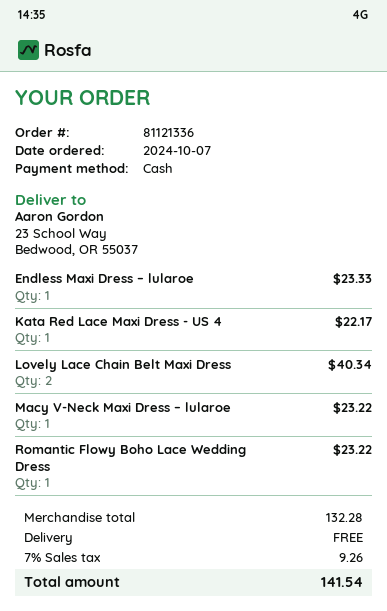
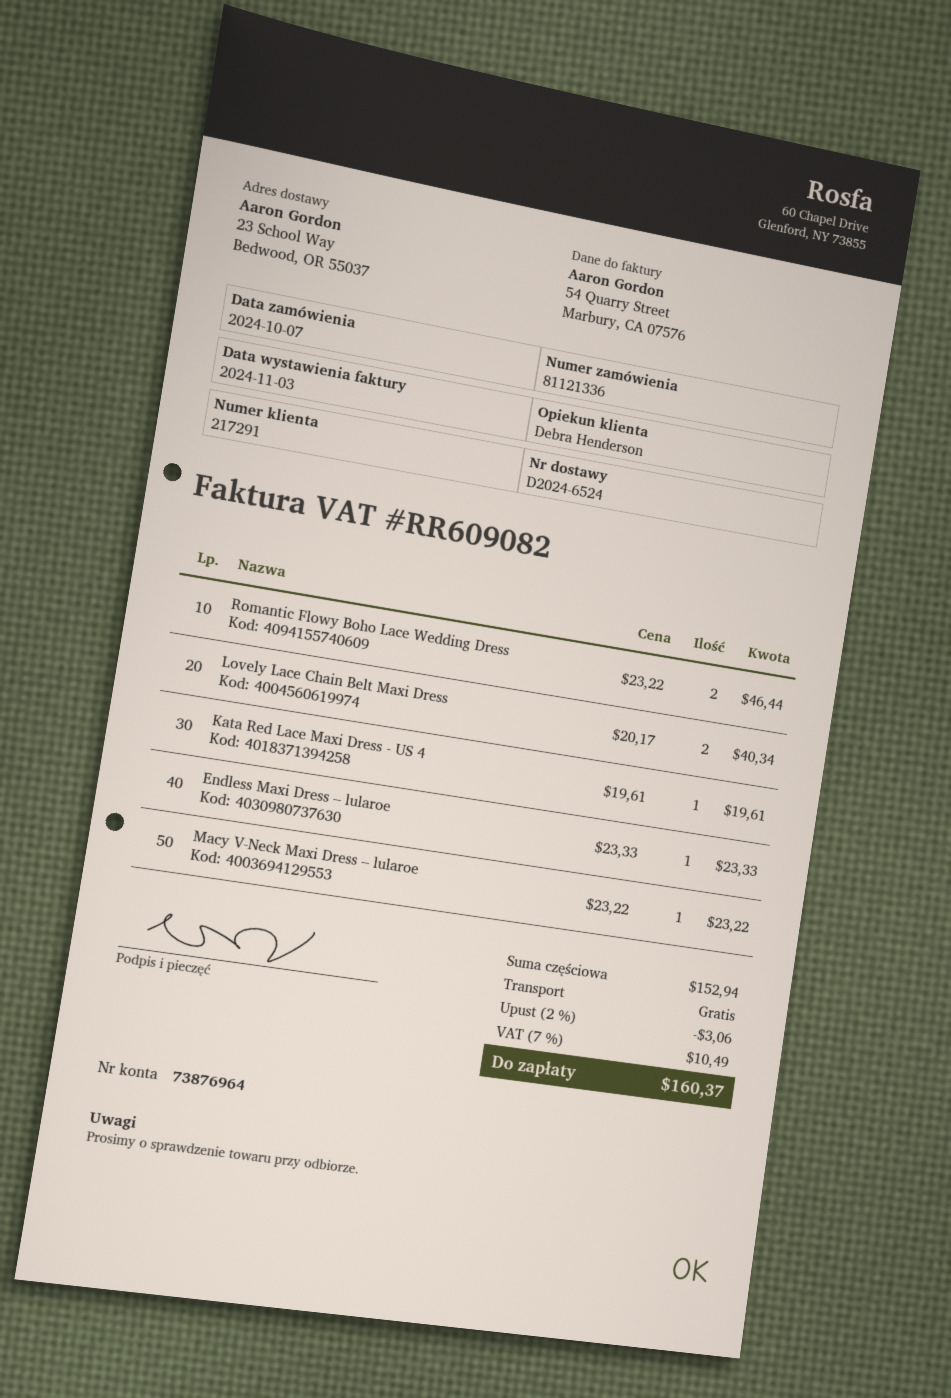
Kata Red Lace Maxi Dress - US 4: 1 for 22.17 -> 1 for 19.61
Romantic Flowy Boho Lace Wedding Dress: 1 for 23.22 -> 2 for 46.44
subtotal: 132.28 -> 152.94
discount: none -> 2% = 3.06
tax: 7% = 9.26 -> 7% = 10.49
total: 141.54 -> 160.37

